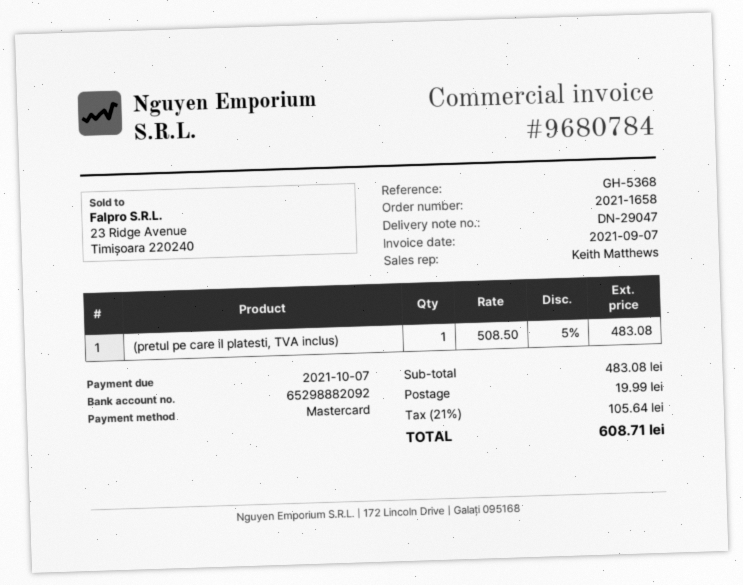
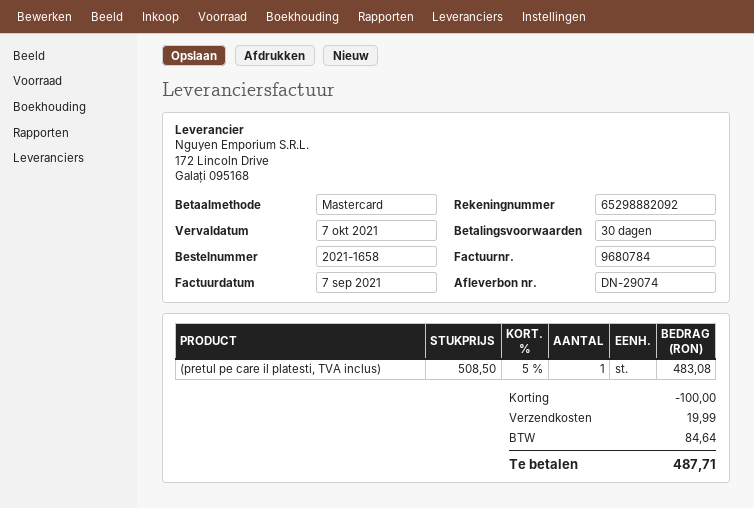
delivery note number: DN-29047 -> DN-29074
discount: none -> 100.00
tax: 105.64 -> 84.64
total: 608.71 -> 487.71

